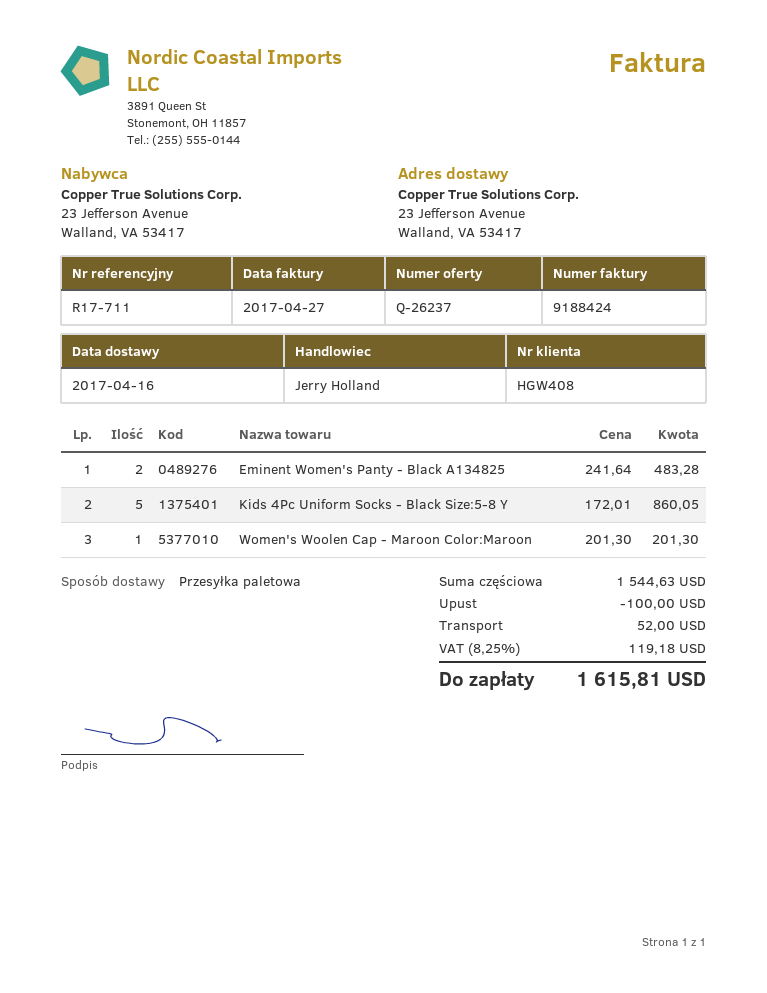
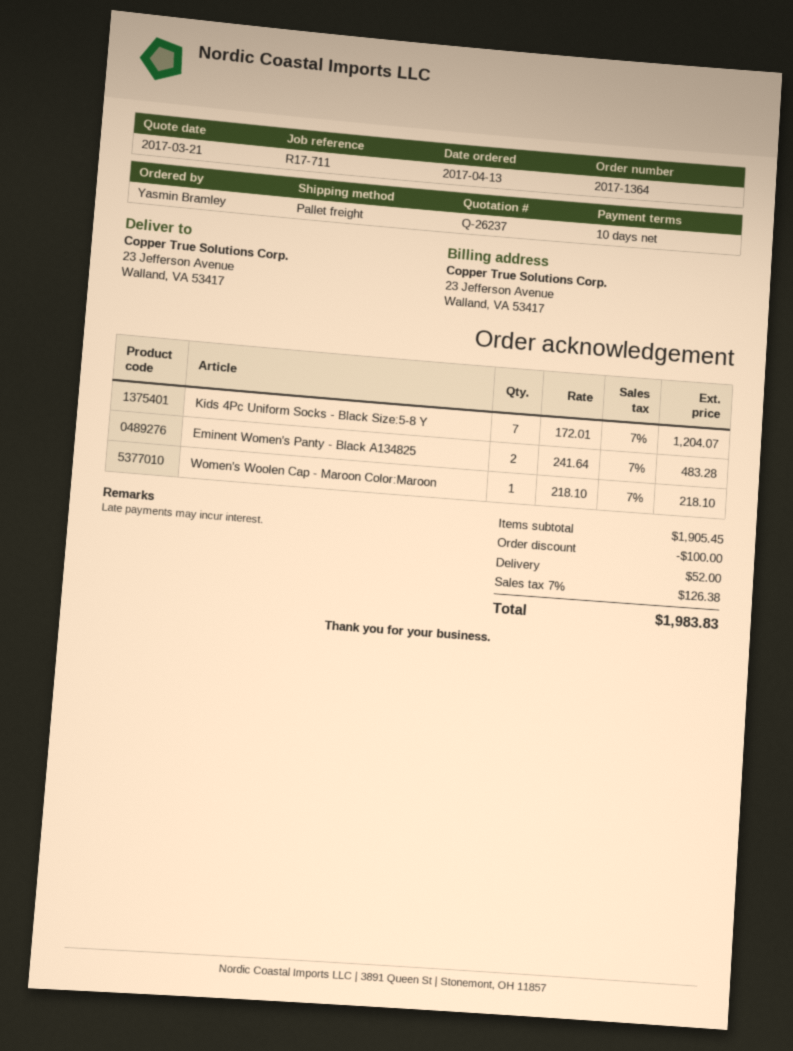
Kids 4Pc Uniform Socks - Black Size:5-8 Y: 5 x 172.01 = 860.05 -> 7 x 172.01 = 1204.07
Women's Woolen Cap - Maroon Color:Maroon: 1 x 201.30 = 201.30 -> 1 x 218.10 = 218.10
subtotal: 1544.63 -> 1905.45
tax: 8.25% = 119.18 -> 7% = 126.38
total: 1615.81 -> 1983.83

